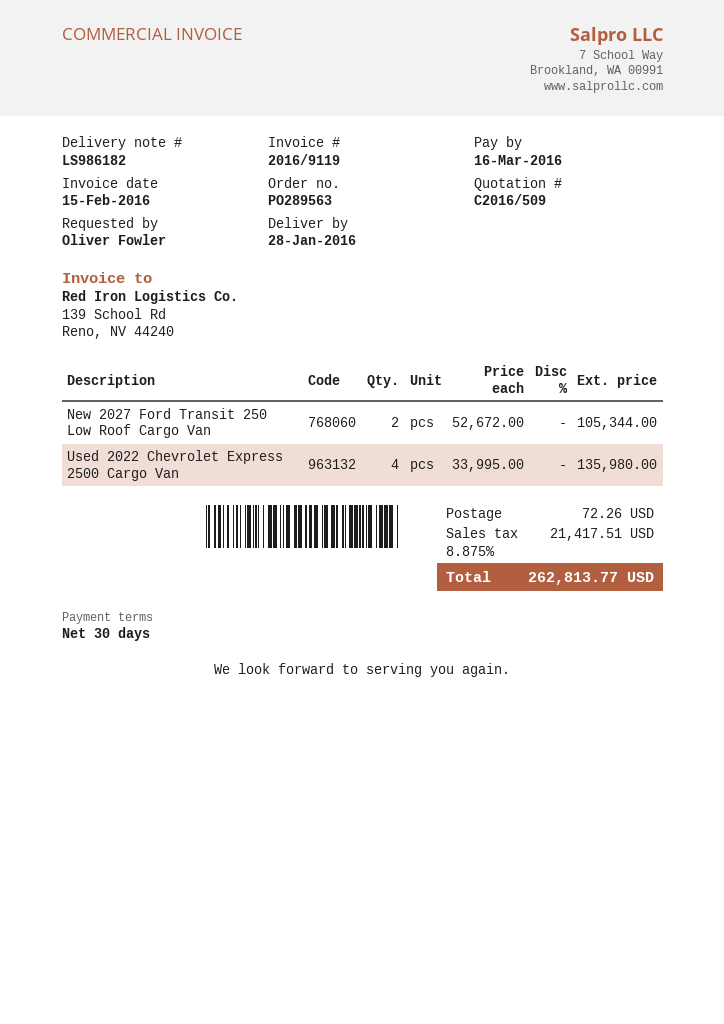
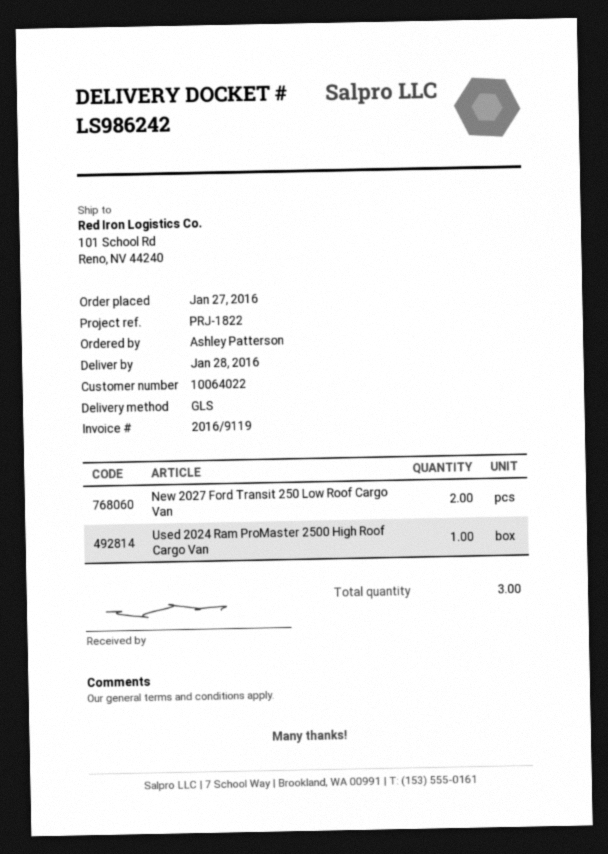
delivery note number: LS986182 -> LS986242
ordered by: Oliver Fowler -> Ashley Patterson
Used 2022 Chevrolet Express 2500 Cargo Van: 4 -> none
Used 2024 Ram ProMaster 2500 High Roof Cargo Van: none -> 1

